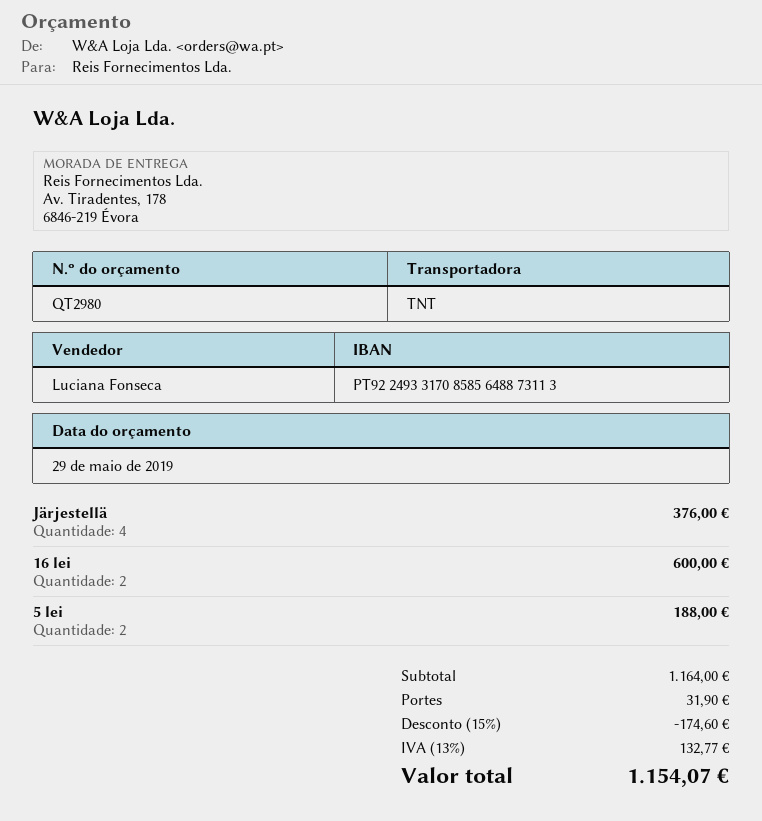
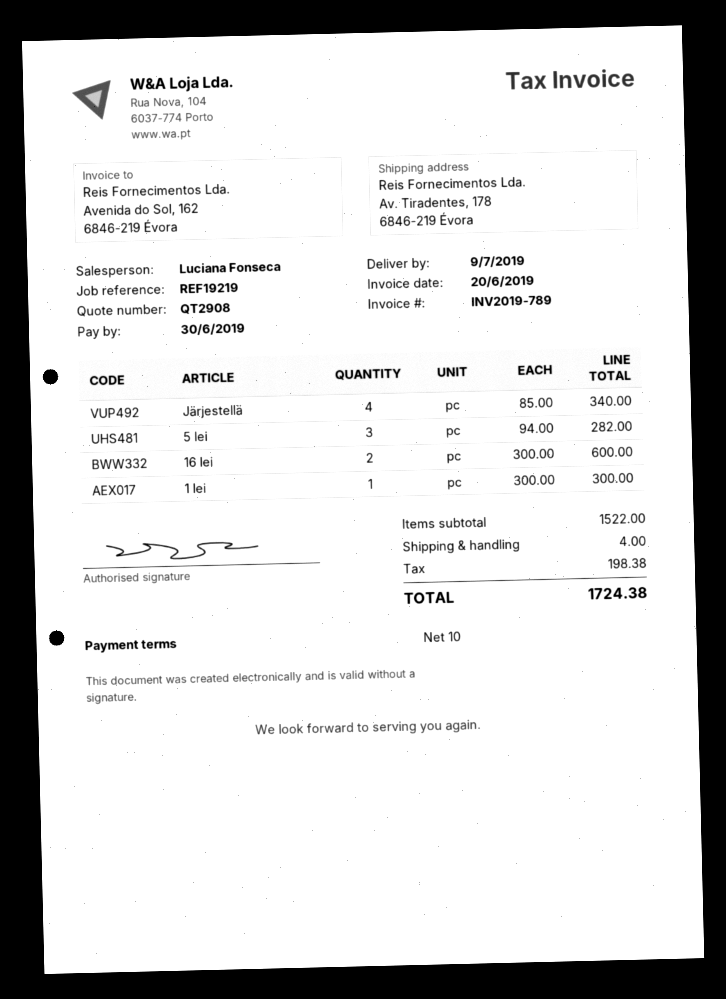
quote number: QT2980 -> QT2908
Järjestellä: 4 for 376.00 -> 4 for 340.00
5 lei: 2 for 188.00 -> 3 for 282.00
1 lei: none -> 1 for 300.00
subtotal: 1164.00 -> 1522.00
discount: 15% = 174.60 -> none
shipping: 31.90 -> 4.00
tax: 132.77 -> 198.38
total: 1154.07 -> 1724.38

